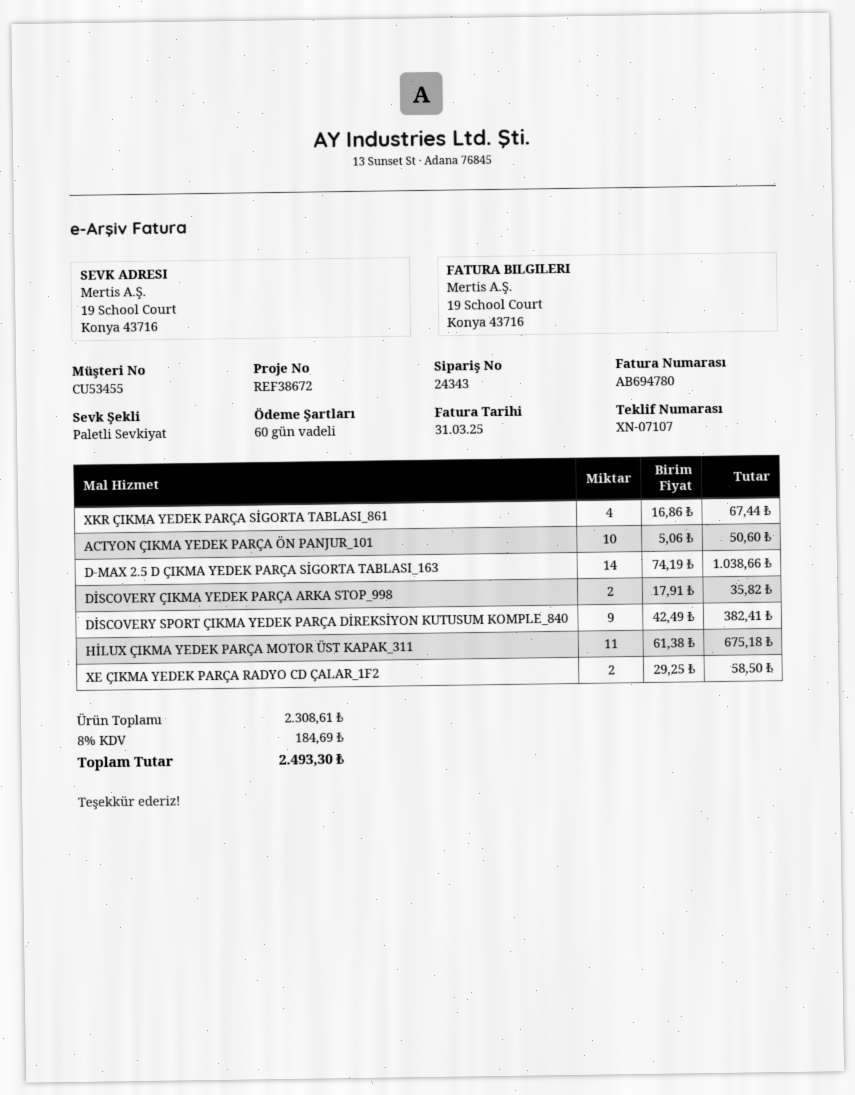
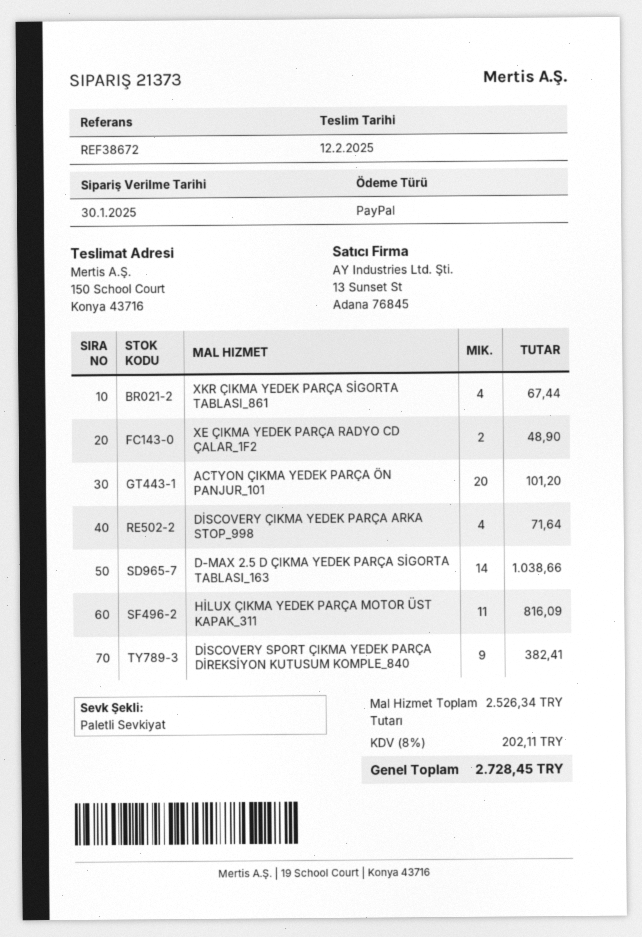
order number: 24343 -> 21373
ship to: 19 School Court, Konya 43716 -> 150 School Court, Konya 43716
ACTYON ÇIKMA YEDEK PARÇA ÖN PANJUR_101: 10 for 50.60 -> 20 for 101.20
DİSCOVERY ÇIKMA YEDEK PARÇA ARKA STOP_998: 2 for 35.82 -> 4 for 71.64
HİLUX ÇIKMA YEDEK PARÇA MOTOR ÜST KAPAK_311: 11 for 675.18 -> 11 for 816.09
XE ÇIKMA YEDEK PARÇA RADYO CD ÇALAR_1F2: 2 for 58.50 -> 2 for 48.90
subtotal: 2308.61 -> 2526.34
tax: 8% = 184.69 -> 8% = 202.11
total: 2493.30 -> 2728.45

